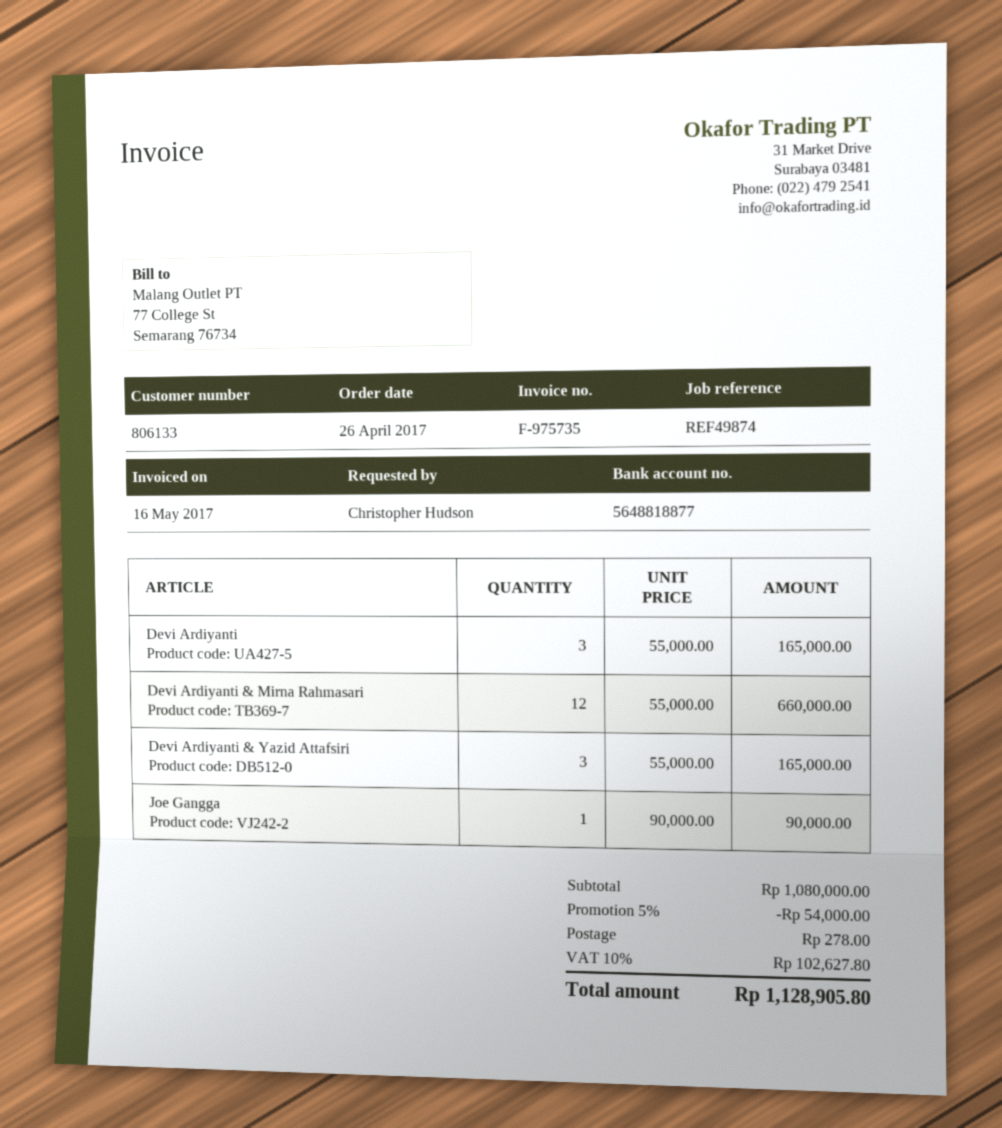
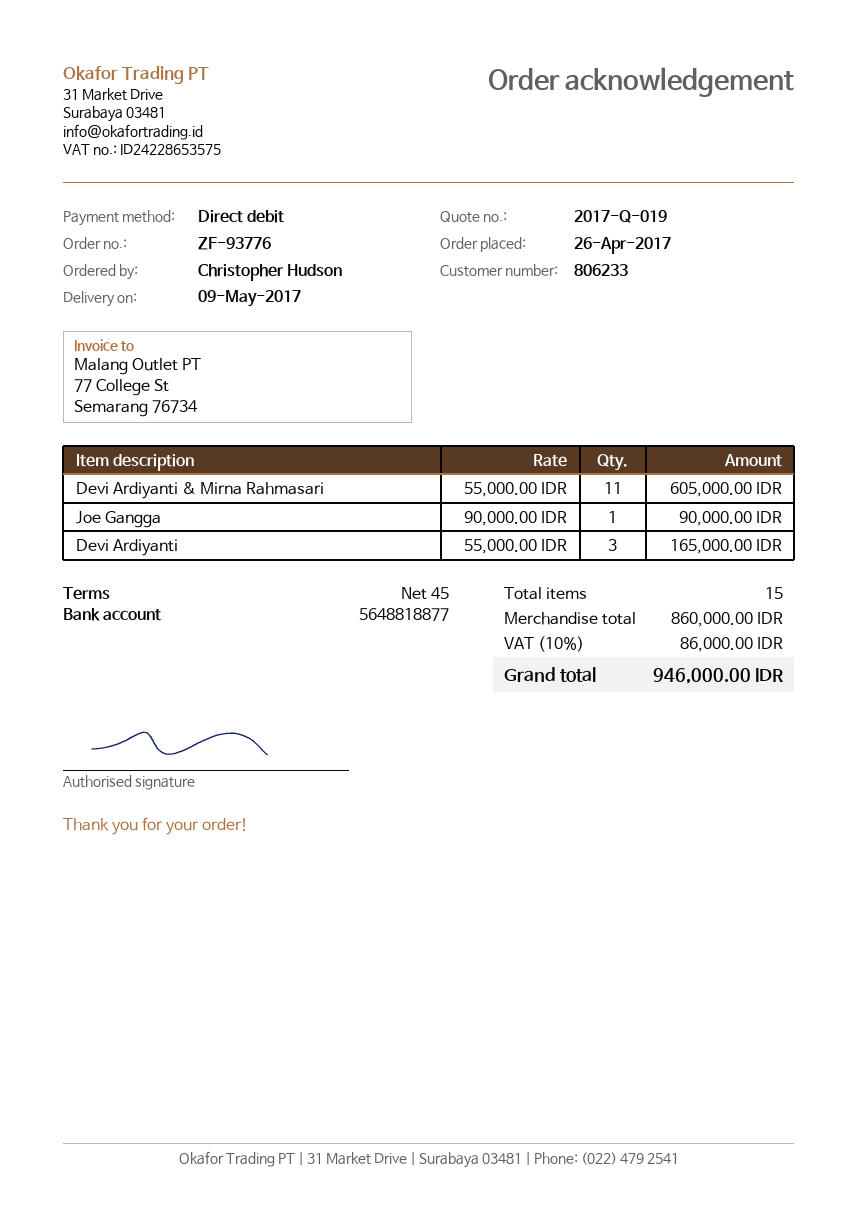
customer number: 806133 -> 806233
Devi Ardiyanti & Mirna Rahmasari: 12 x 55000.00 = 660000.00 -> 11 x 55000.00 = 605000.00
Devi Ardiyanti & Yazid Attafsiri: 3 x 55000.00 = 165000.00 -> none
subtotal: 1080000.00 -> 860000.00
discount: 5% = 54000.00 -> none
shipping: 278.00 -> none
tax: 10% = 102627.80 -> 10% = 86000.00
total: 1128905.80 -> 946000.00

